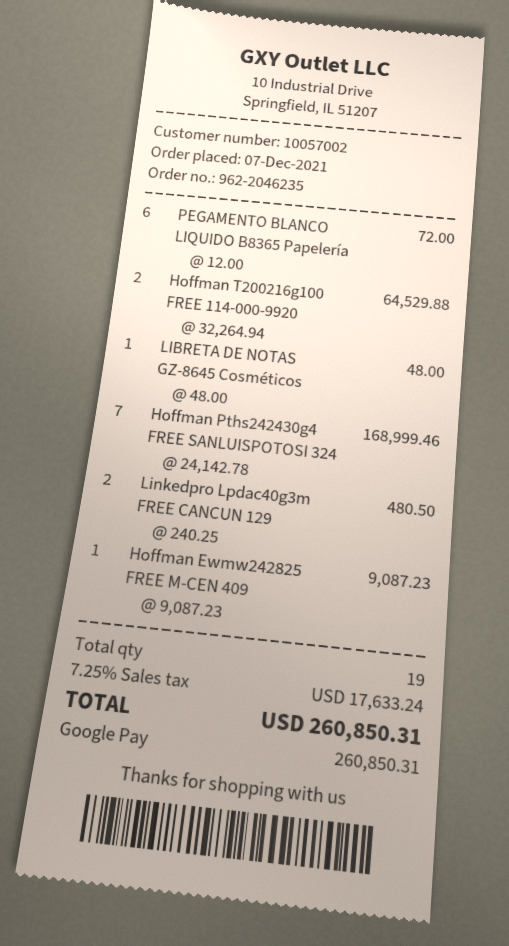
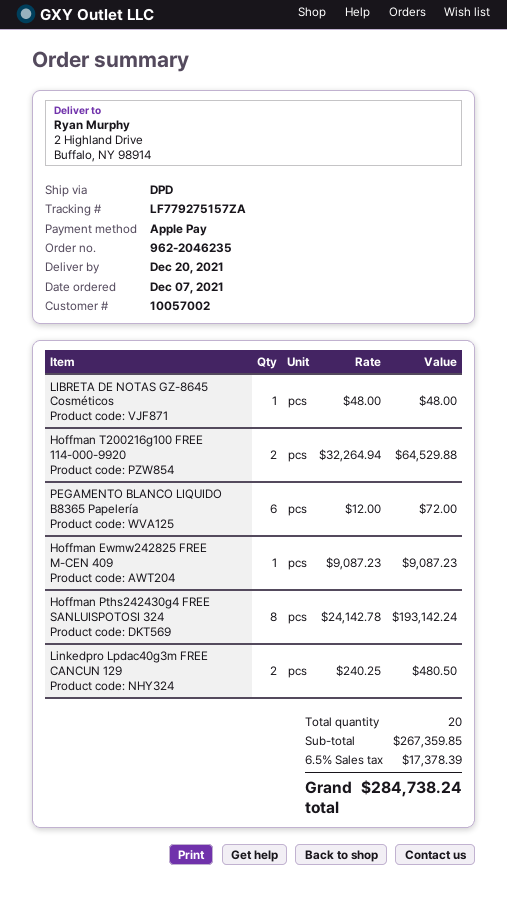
payment method: Google Pay -> Apple Pay
Hoffman Pths242430g4 FREE SANLUISPOTOSI 324: 7 x 24142.78 = 168999.46 -> 8 x 24142.78 = 193142.24
total quantity: 19 -> 20
tax: 7.25% = 17633.24 -> 6.5% = 17378.39
total: 260850.31 -> 284738.24

